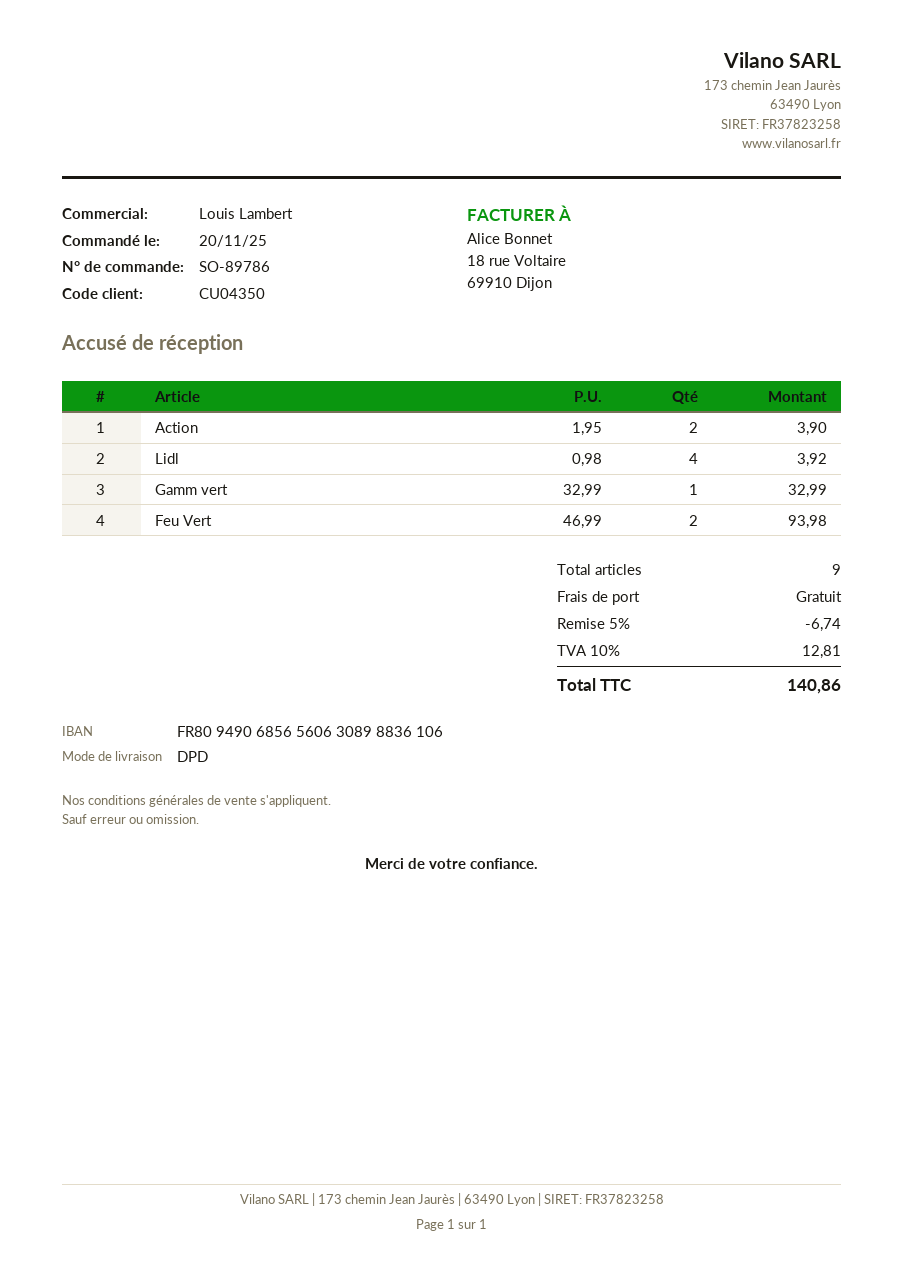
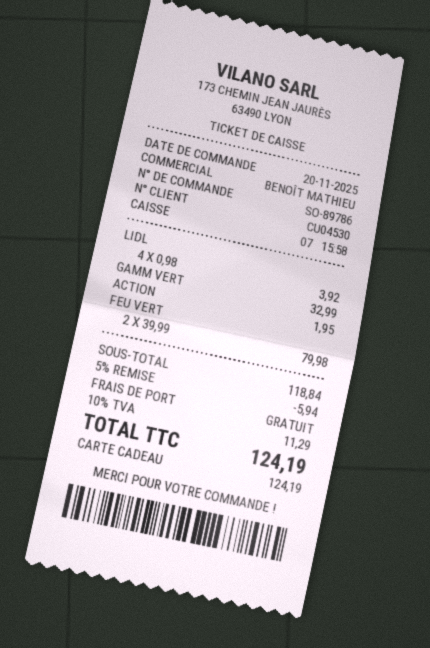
customer number: CU04350 -> CU04530
sales rep: Louis Lambert -> BENOÎT MATHIEU
Action: 2 x 1.95 = 3.90 -> 1 x 1.95 = 1.95
Feu Vert: 2 x 46.99 = 93.98 -> 2 x 39.99 = 79.98
discount: 5% = 6.74 -> 5% = 5.94
tax: 10% = 12.81 -> 10% = 11.29
total: 140.86 -> 124.19

